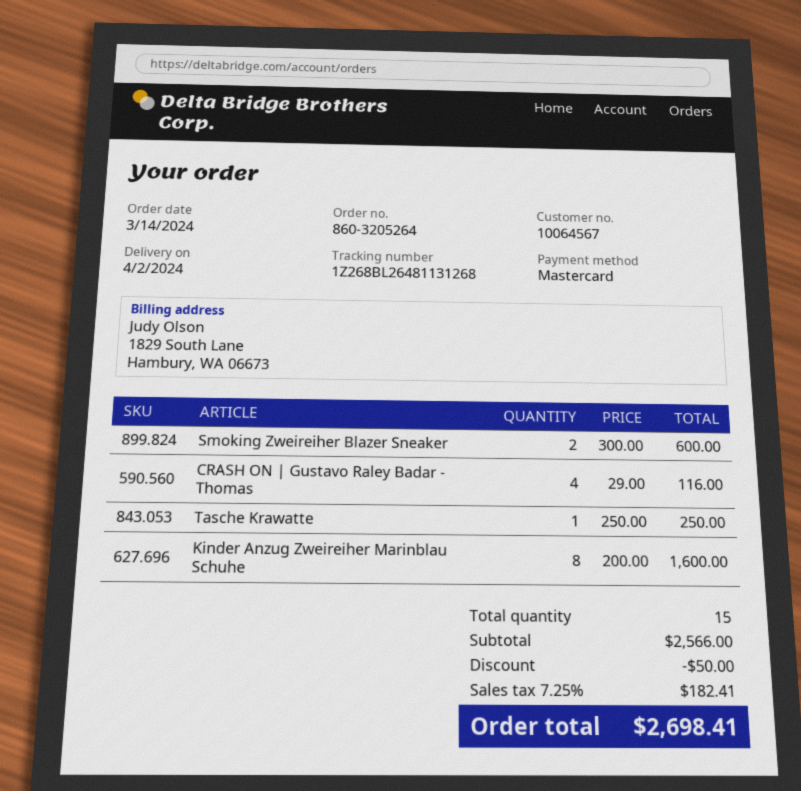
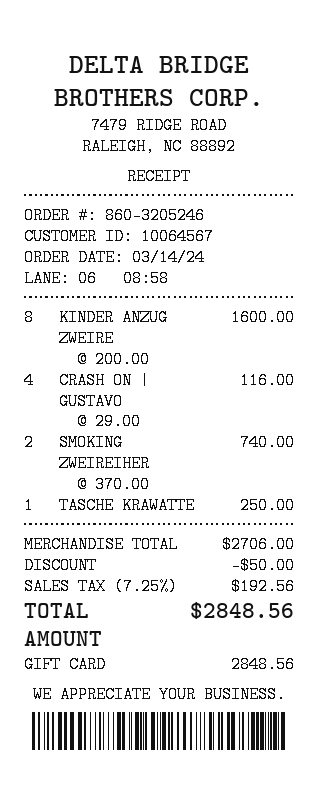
order number: 860-3205264 -> 860-3205246
payment method: Mastercard -> gift card
Smoking Zweireiher Blazer Sneaker: 2 x 300.00 = 600.00 -> 2 x 370.00 = 740.00
subtotal: 2566.00 -> 2706.00
tax: 7.25% = 182.41 -> 7.25% = 192.56
total: 2698.41 -> 2848.56

